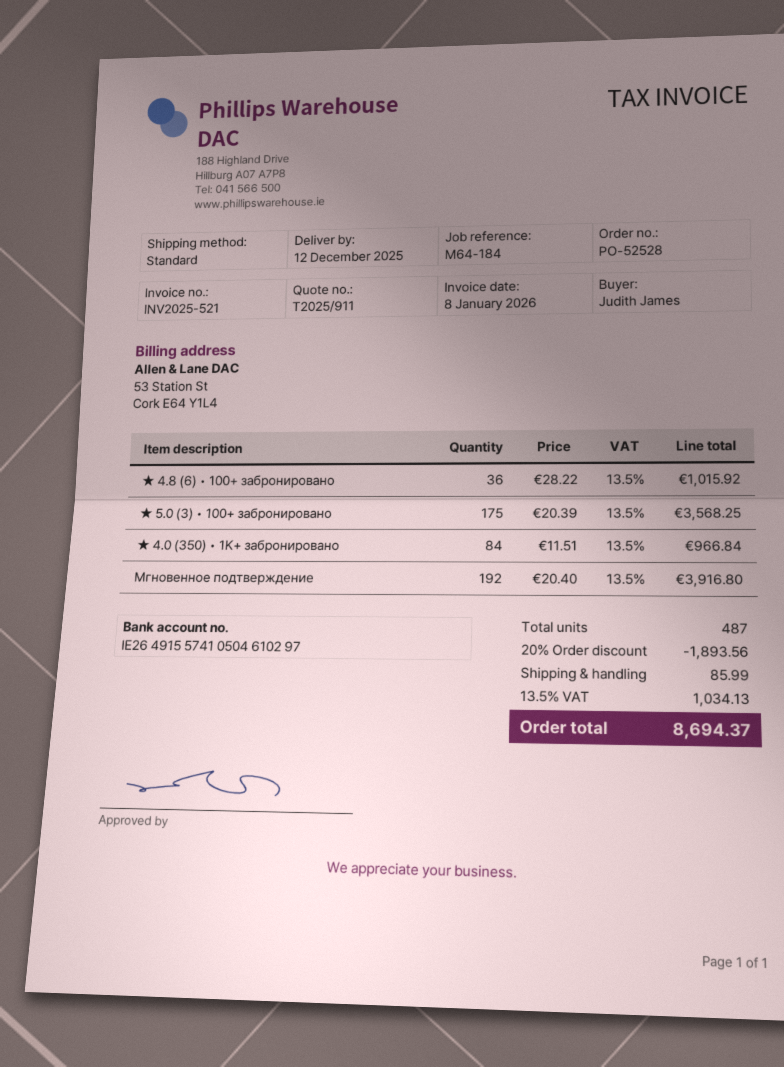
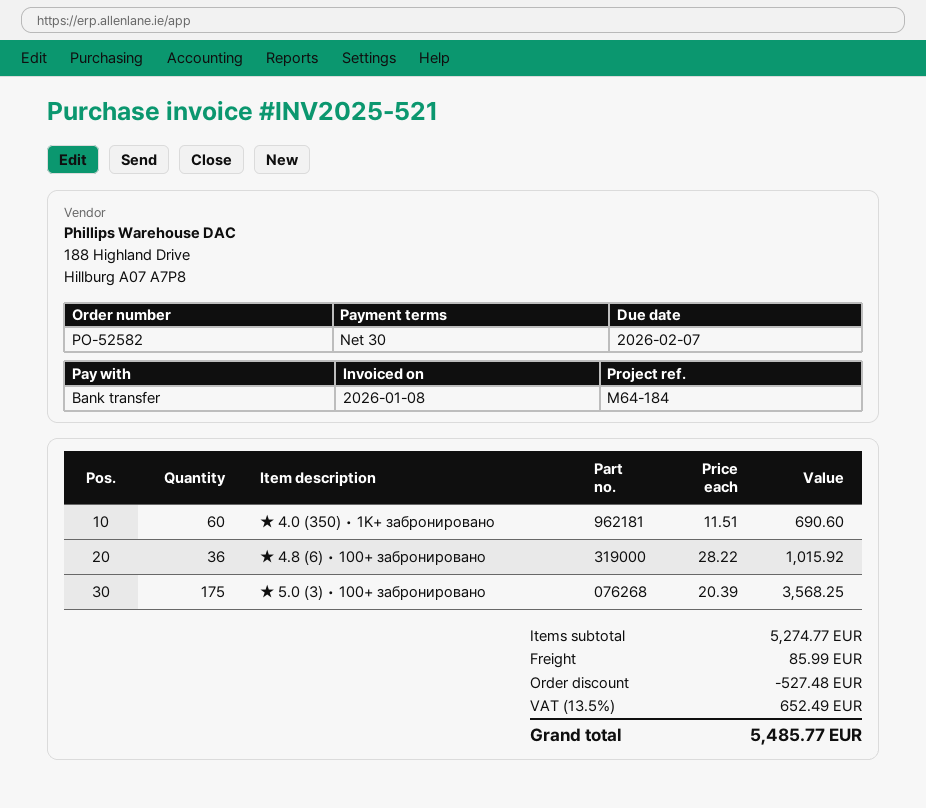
order number: PO-52528 -> PO-52582
★ 4.0 (350) • 1K+ забронировано: 84 x 11.51 = 966.84 -> 60 x 11.51 = 690.60
Мгновенное подтверждение: 192 x 20.40 = 3916.80 -> none
discount: 1893.56 -> 527.48
tax: 13.5% = 1034.13 -> 13.5% = 652.49
total: 8694.37 -> 5485.77

